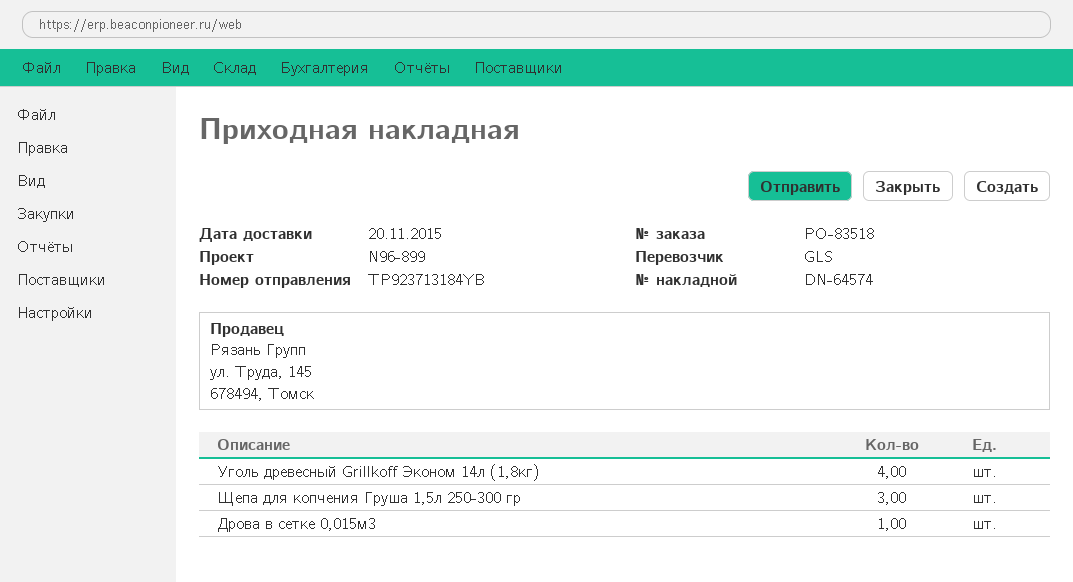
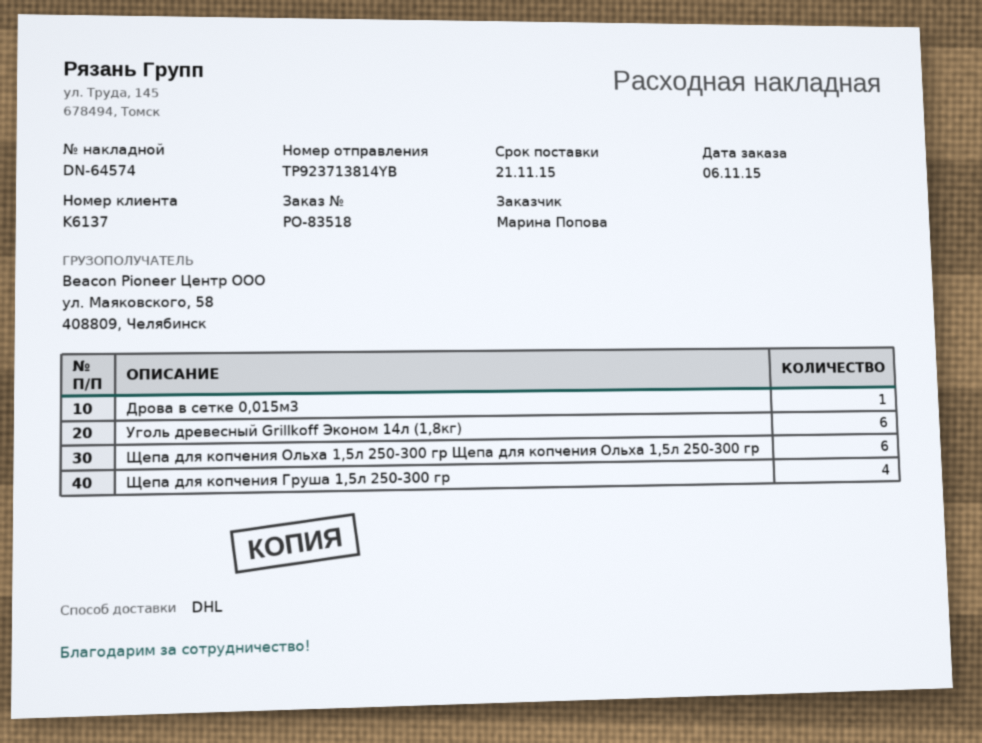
delivery date: 2015-11-20 -> 2015-11-21
shipping method: GLS -> DHL
tracking number: TP923713184YB -> TP923713814YB
Уголь древесный Grillkoff Эконом 14л (1,8кг): 4 -> 6
Щепа для копчения Груша 1,5л 250-300 гр: 3 -> 4
Щепа для копчения Ольха 1,5л 250-300 гр Щепа для копчения Ольха 1,5л 250-300 гр: none -> 6

